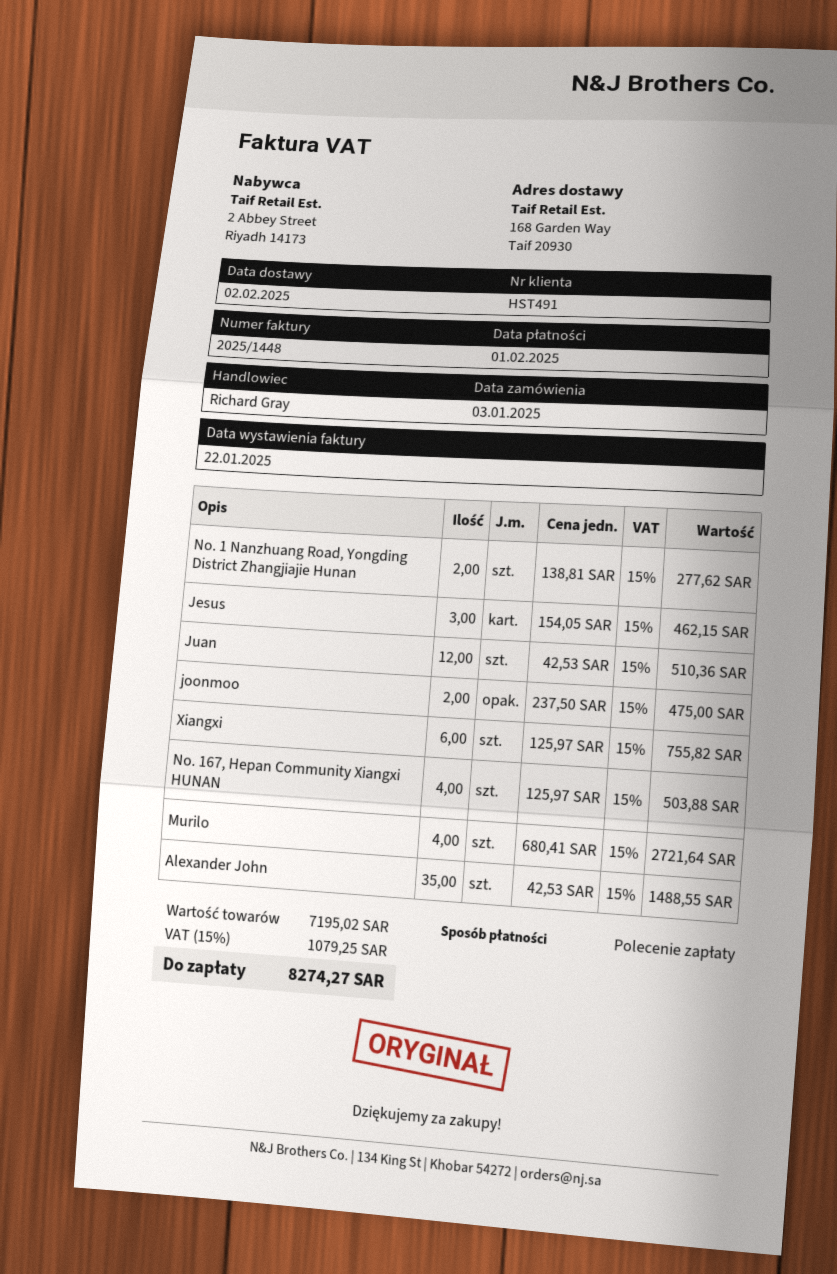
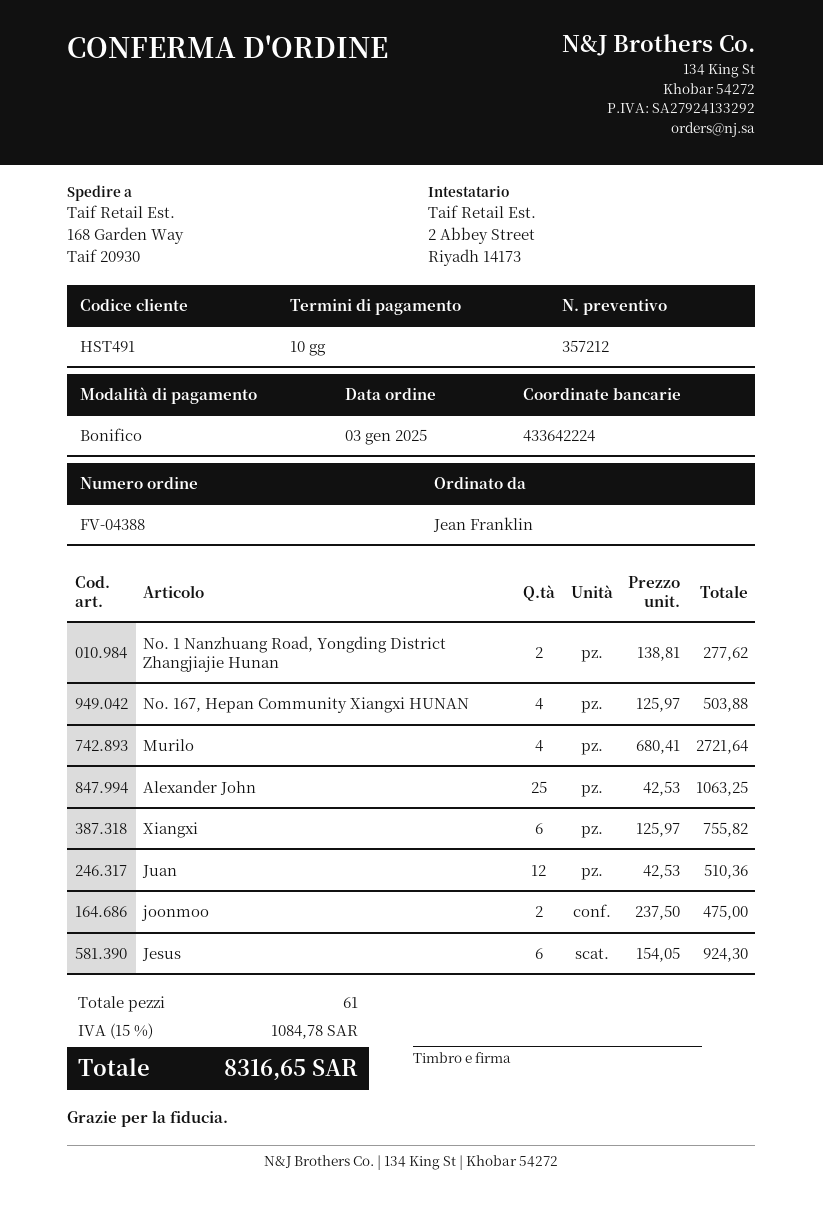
payment method: direct debit -> bank transfer
Jesus: 3 x 154.05 = 462.15 -> 6 x 154.05 = 924.30
Alexander John: 35 x 42.53 = 1488.55 -> 25 x 42.53 = 1063.25
tax: 15% = 1079.25 -> 15% = 1084.78
total: 8274.27 -> 8316.65

